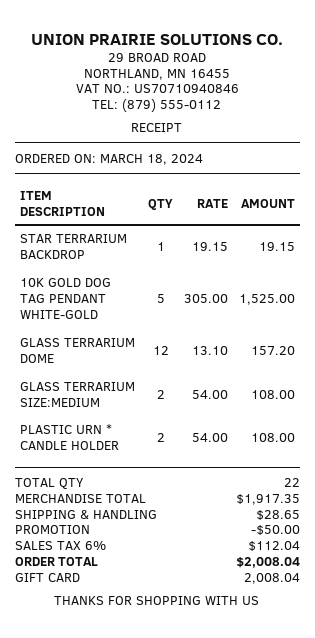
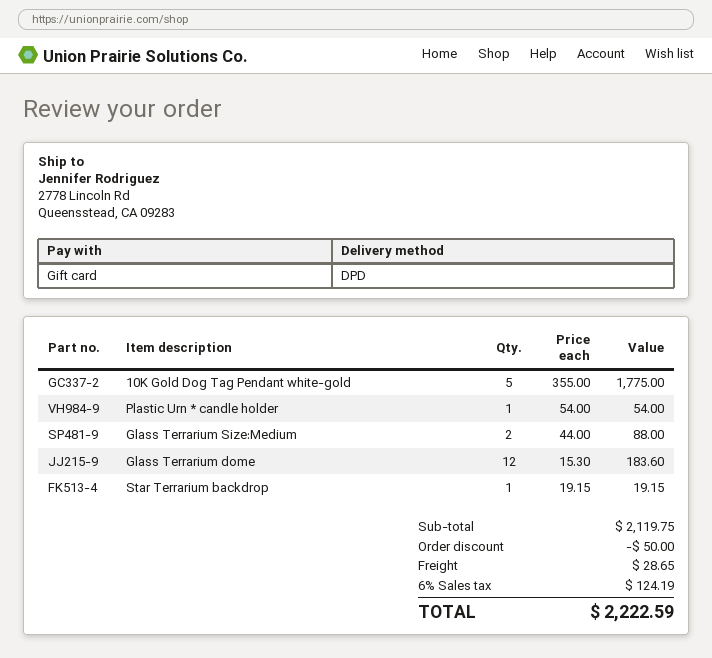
10K GOLD DOG TAG PENDANT WHITE-GOLD: 5 x 305.00 = 1525.00 -> 5 x 355.00 = 1775.00
GLASS TERRARIUM DOME: 12 x 13.10 = 157.20 -> 12 x 15.30 = 183.60
GLASS TERRARIUM SIZE:MEDIUM: 2 x 54.00 = 108.00 -> 2 x 44.00 = 88.00
PLASTIC URN * CANDLE HOLDER: 2 x 54.00 = 108.00 -> 1 x 54.00 = 54.00
subtotal: 1917.35 -> 2119.75
tax: 6% = 112.04 -> 6% = 124.19
total: 2008.04 -> 2222.59

